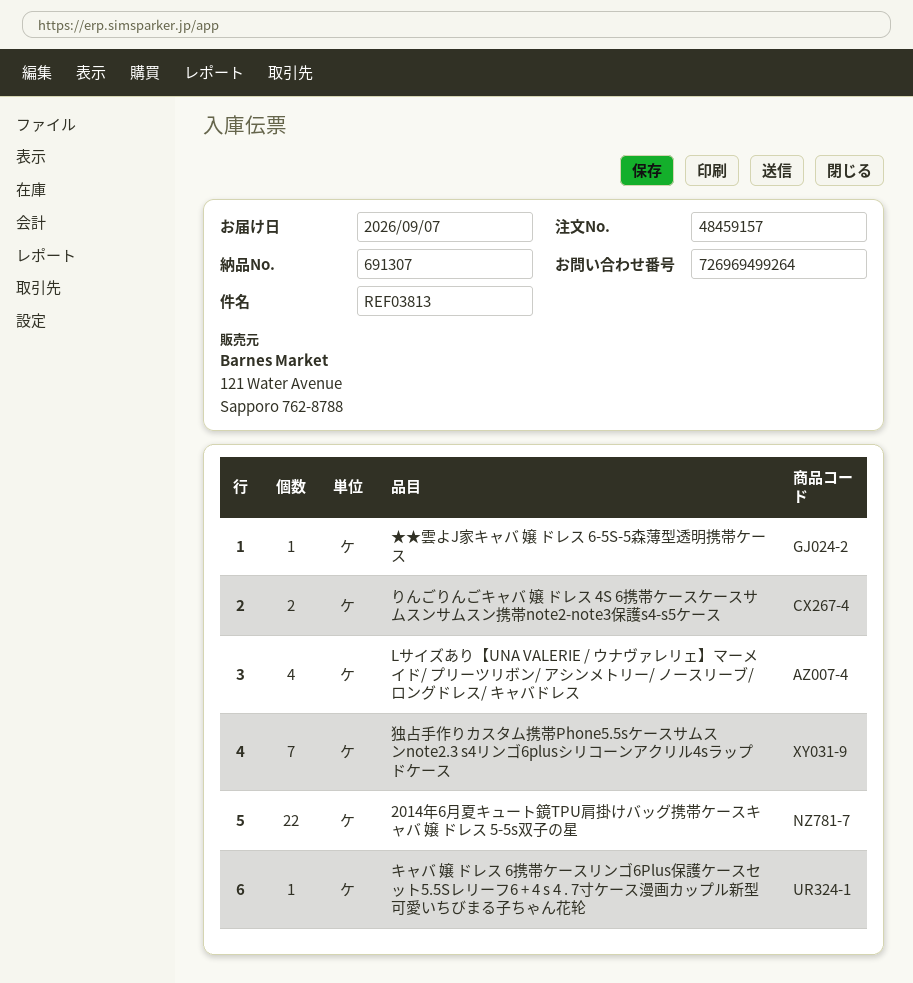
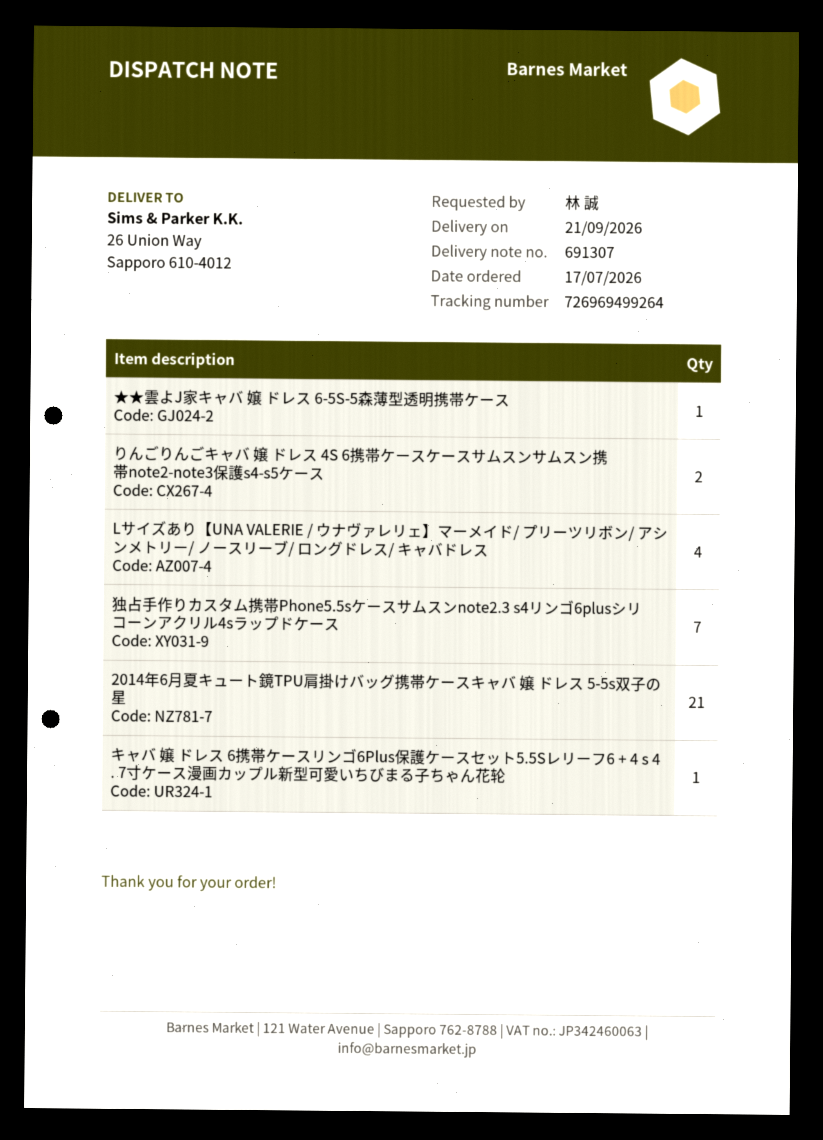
delivery date: 2026-09-07 -> 2026-09-21
2014年6月夏キュート鏡TPU肩掛けバッグ携帯ケースキャバ 嬢 ドレス 5-5s双子の星: 22 -> 21

